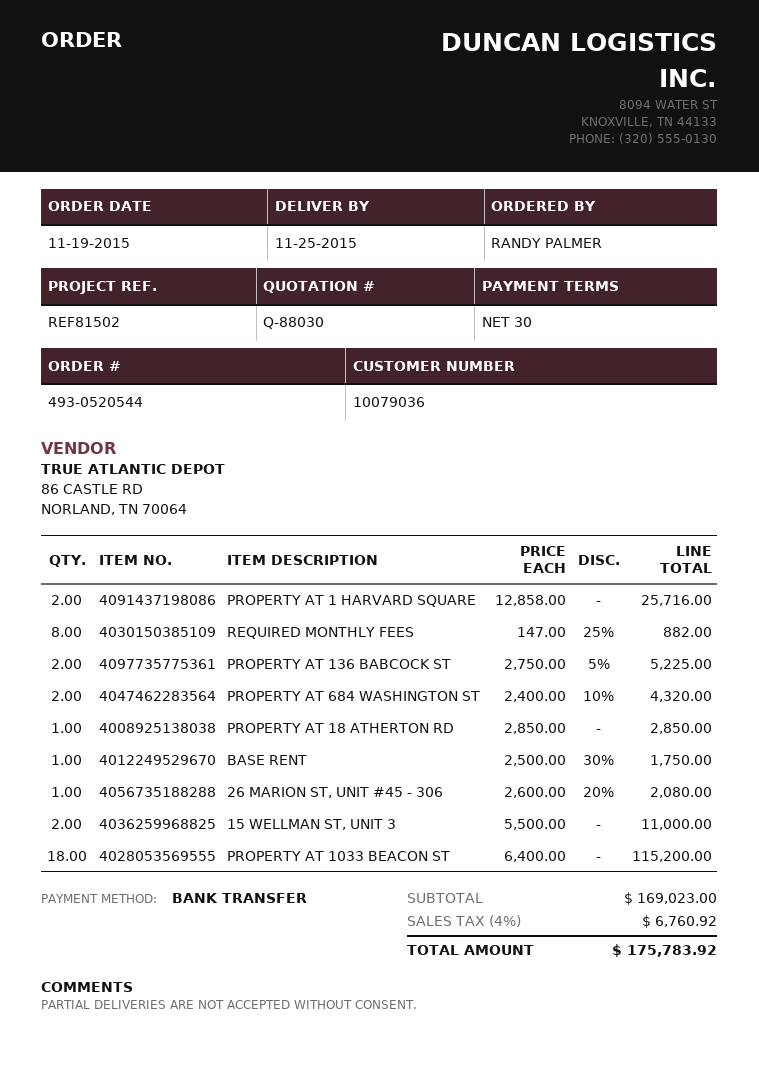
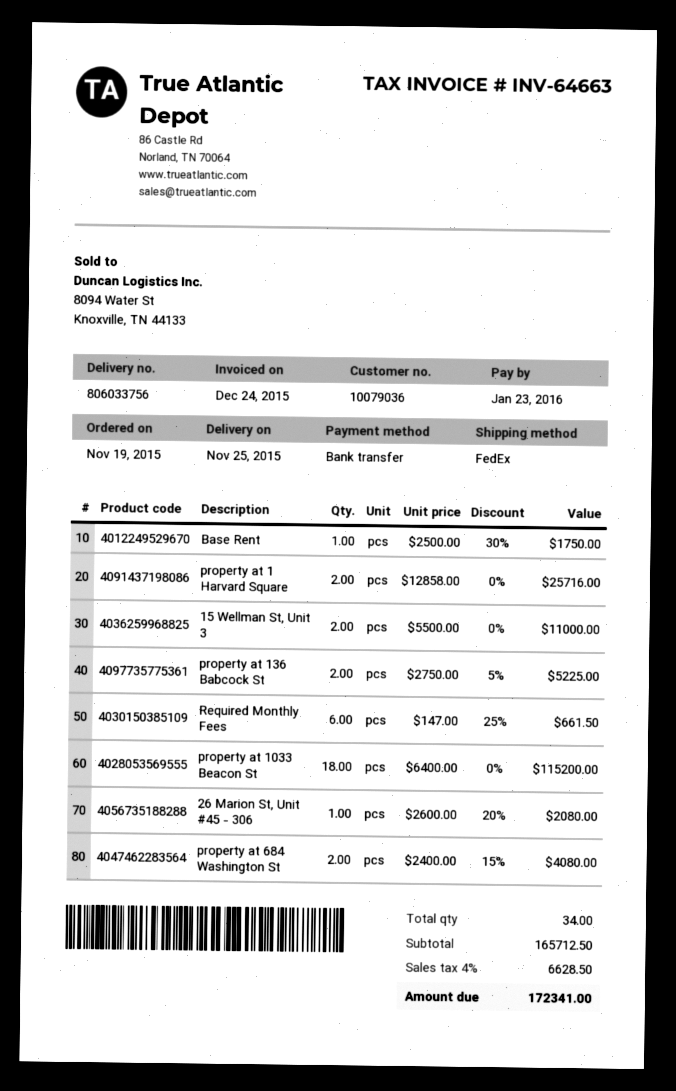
REQUIRED MONTHLY FEES: 8 x 147.00 - 25% = 882.00 -> 6 x 147.00 - 25% = 661.50
PROPERTY AT 684 WASHINGTON ST: 2 x 2400.00 - 10% = 4320.00 -> 2 x 2400.00 - 15% = 4080.00
PROPERTY AT 18 ATHERTON RD: 1 x 2850.00 = 2850.00 -> none
subtotal: 169023.00 -> 165712.50
tax: 4% = 6760.92 -> 4% = 6628.50
total: 175783.92 -> 172341.00

